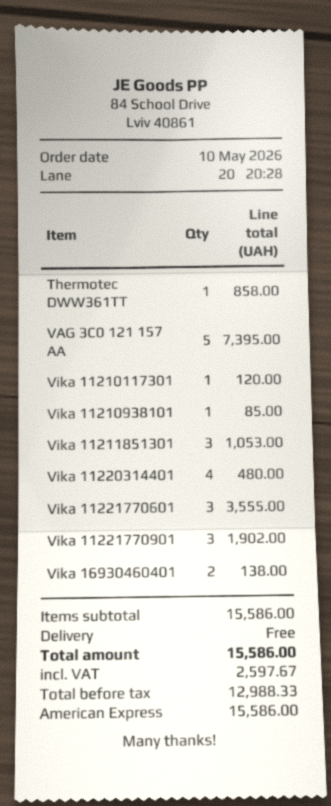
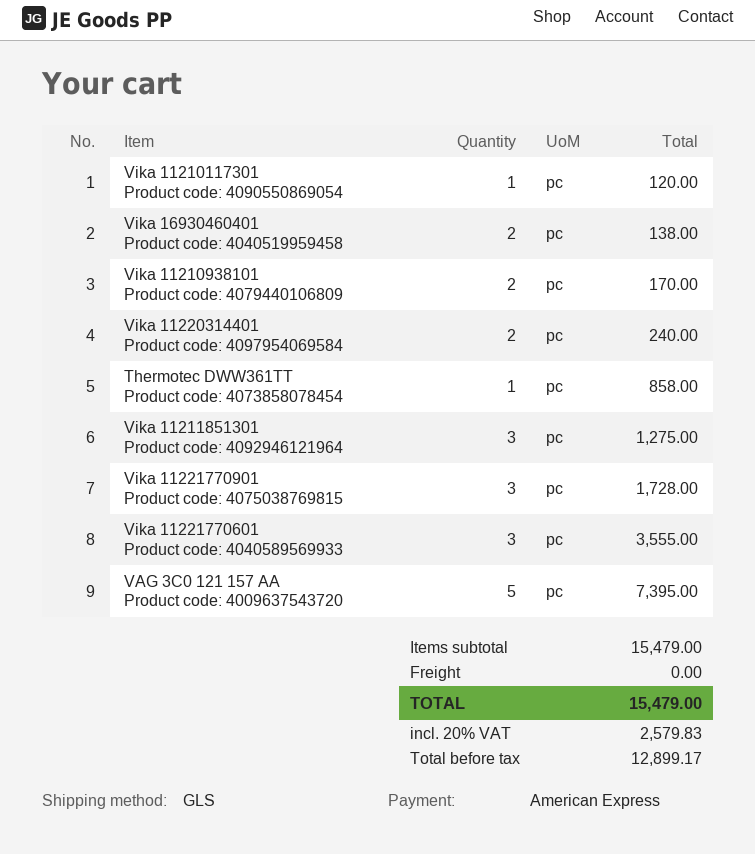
Vika 11210938101: 1 for 85.00 -> 2 for 170.00
Vika 11211851301: 3 for 1053.00 -> 3 for 1275.00
Vika 11220314401: 4 for 480.00 -> 2 for 240.00
Vika 11221770901: 3 for 1902.00 -> 3 for 1728.00
subtotal: 15586.00 -> 15479.00
net: 12988.33 -> 12899.17
tax: 2597.67 -> 2579.83
total: 15586.00 -> 15479.00

